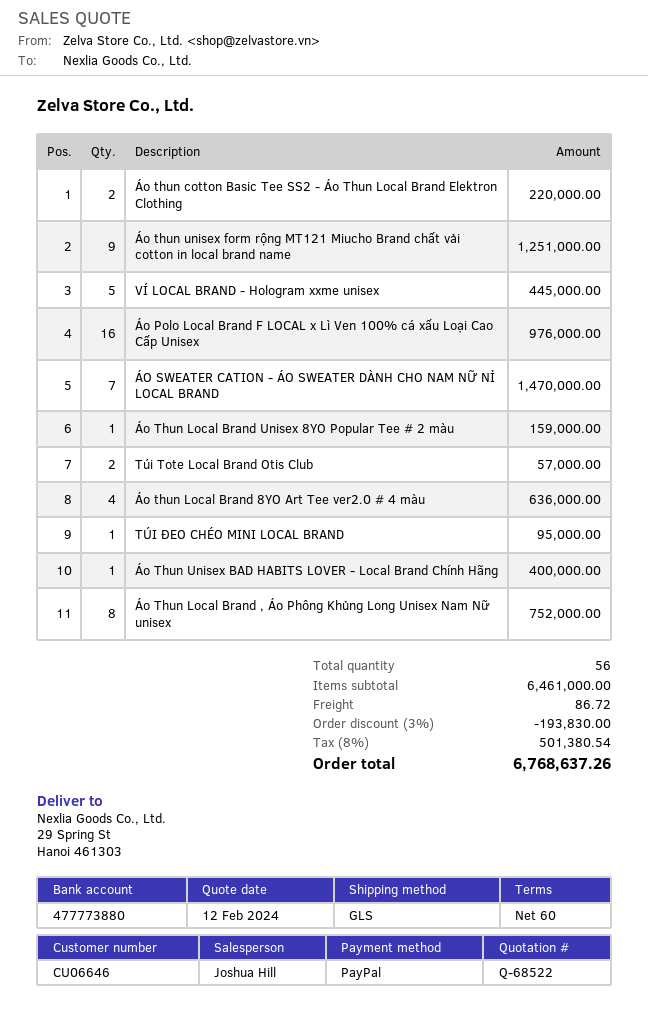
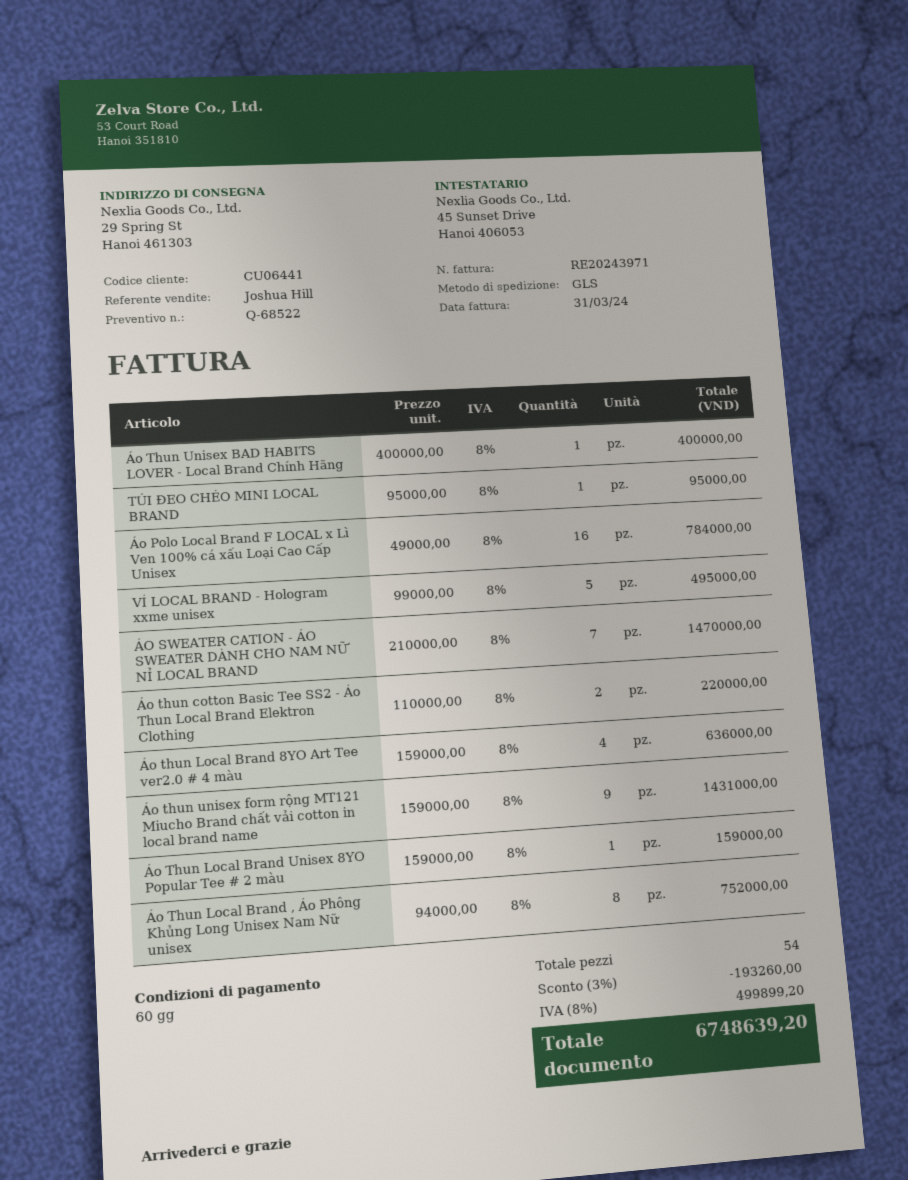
customer number: CU06646 -> CU06441
Áo thun unisex form rộng MT121 Miucho Brand chất vải cotton in local brand name: 9 for 1251000.00 -> 9 for 1431000.00
VÍ LOCAL BRAND - Hologram xxme unisex: 5 for 445000.00 -> 5 for 495000.00
Áo Polo Local Brand F LOCAL x Lì Ven 100% cá xấu Loại Cao Cấp Unisex: 16 for 976000.00 -> 16 for 784000.00
Túi Tote Local Brand Otis Club: 2 for 57000.00 -> none
total quantity: 56 -> 54
discount: 3% = 193830.00 -> 3% = 193260.00
shipping: 86.72 -> none
tax: 8% = 501380.54 -> 8% = 499899.20
total: 6768637.26 -> 6748639.20

